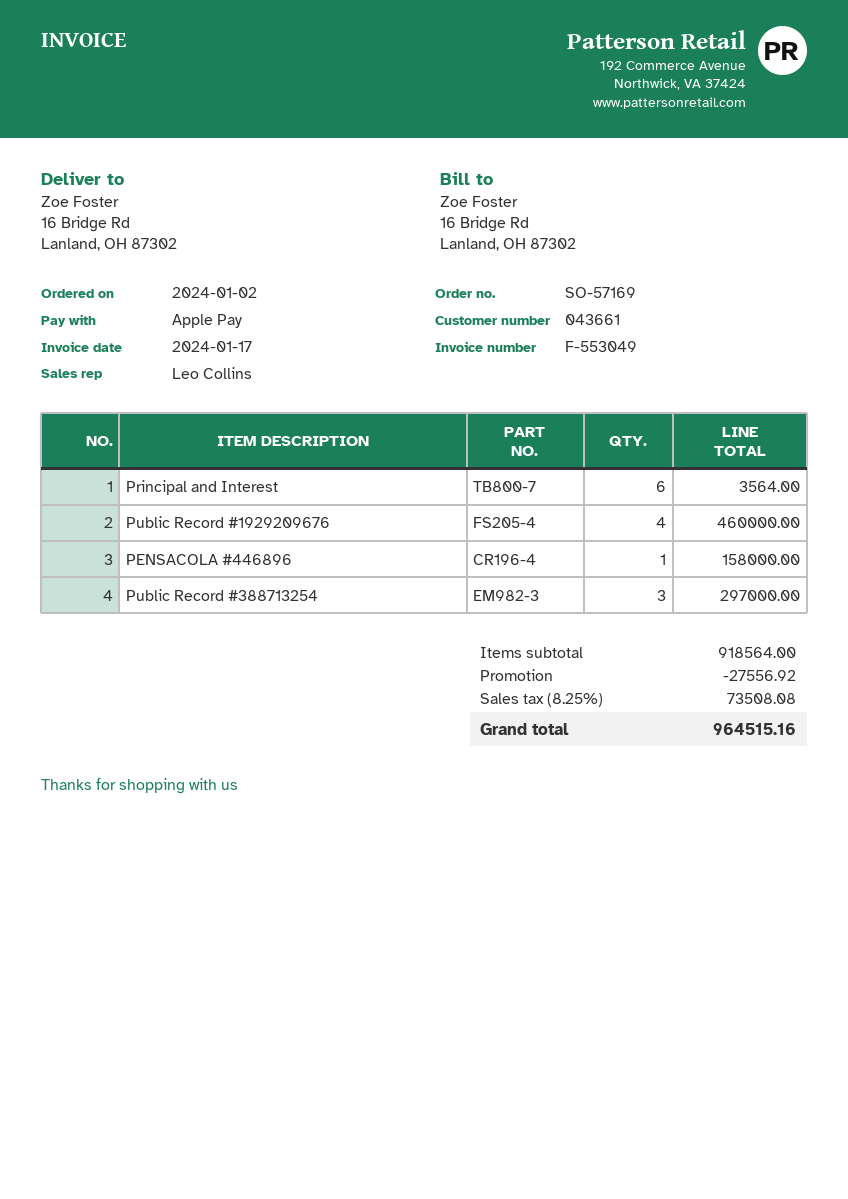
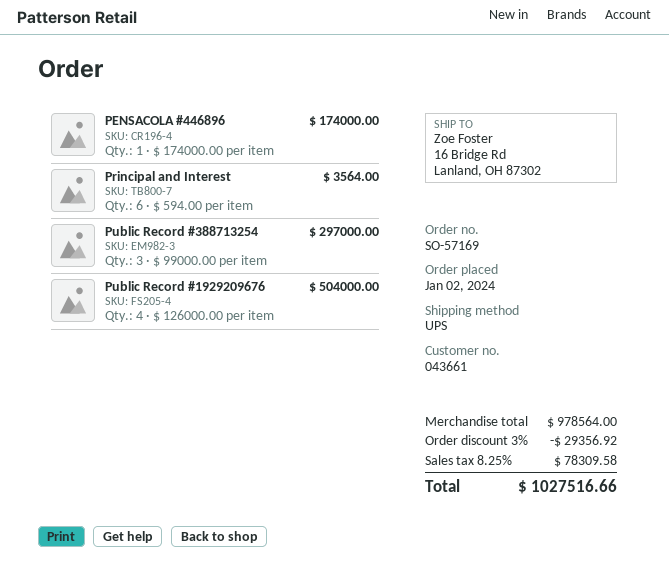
Public Record #1929209676: 4 for 460000.00 -> 4 for 504000.00
PENSACOLA #446896: 1 for 158000.00 -> 1 for 174000.00
subtotal: 918564.00 -> 978564.00
discount: 27556.92 -> 29356.92
tax: 8.25% = 73508.08 -> 8.25% = 78309.58
total: 964515.16 -> 1027516.66

